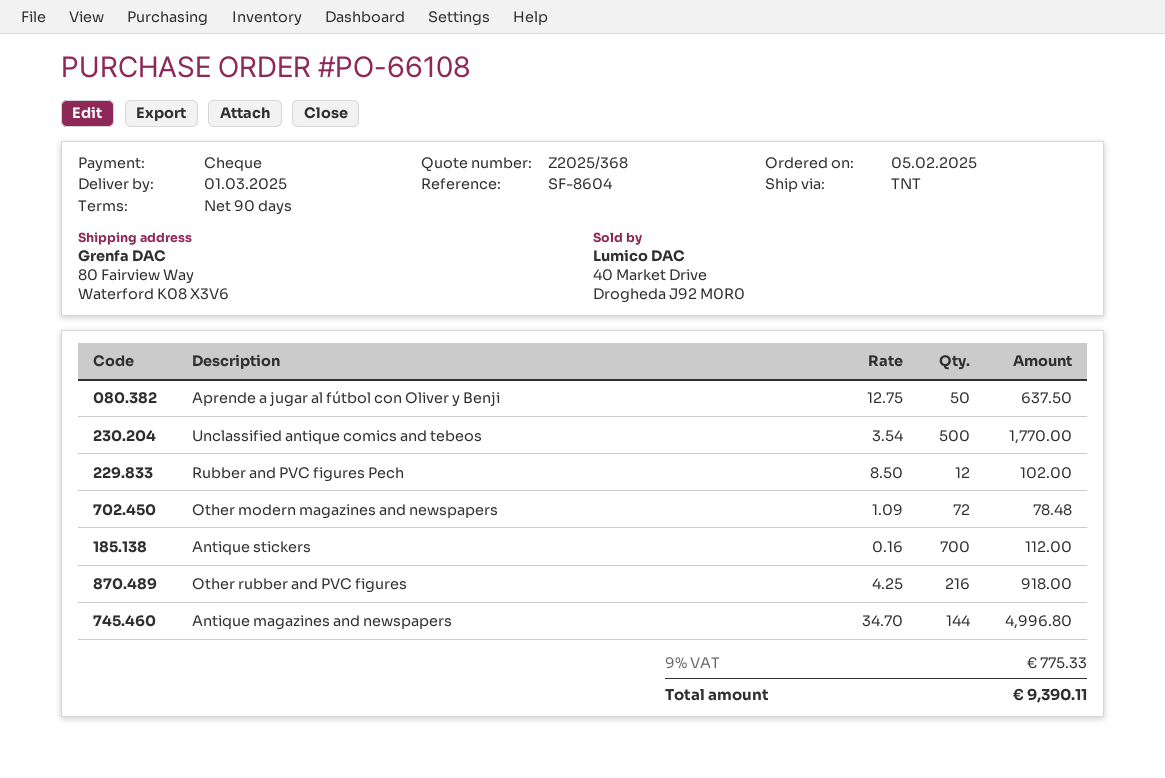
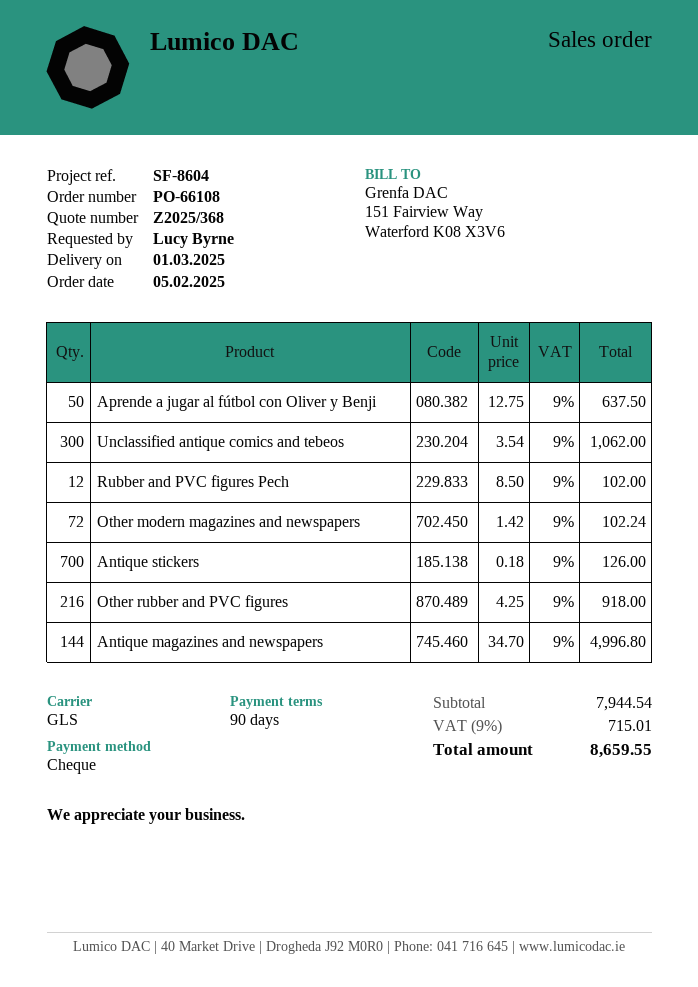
shipping method: TNT -> GLS
Unclassified antique comics and tebeos: 500 x 3.54 = 1770.00 -> 300 x 3.54 = 1062.00
Other modern magazines and newspapers: 72 x 1.09 = 78.48 -> 72 x 1.42 = 102.24
Antique stickers: 700 x 0.16 = 112.00 -> 700 x 0.18 = 126.00
tax: 9% = 775.33 -> 9% = 715.01
total: 9390.11 -> 8659.55

